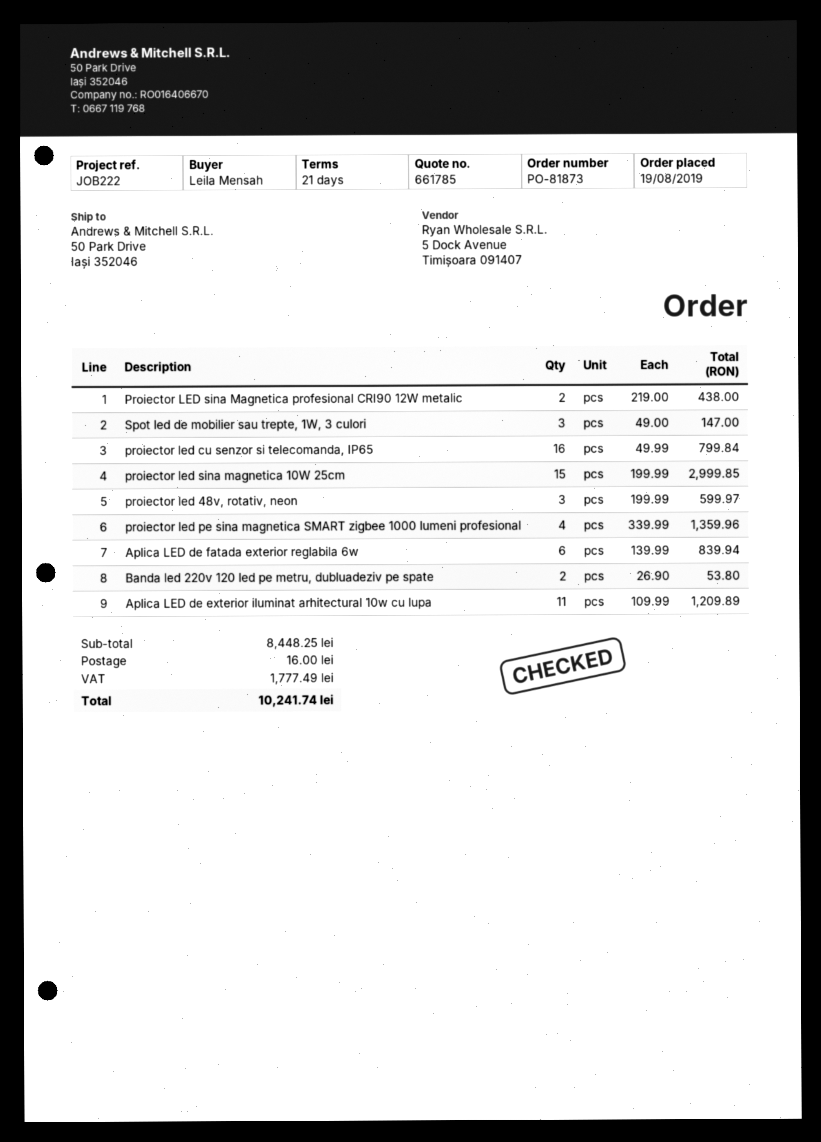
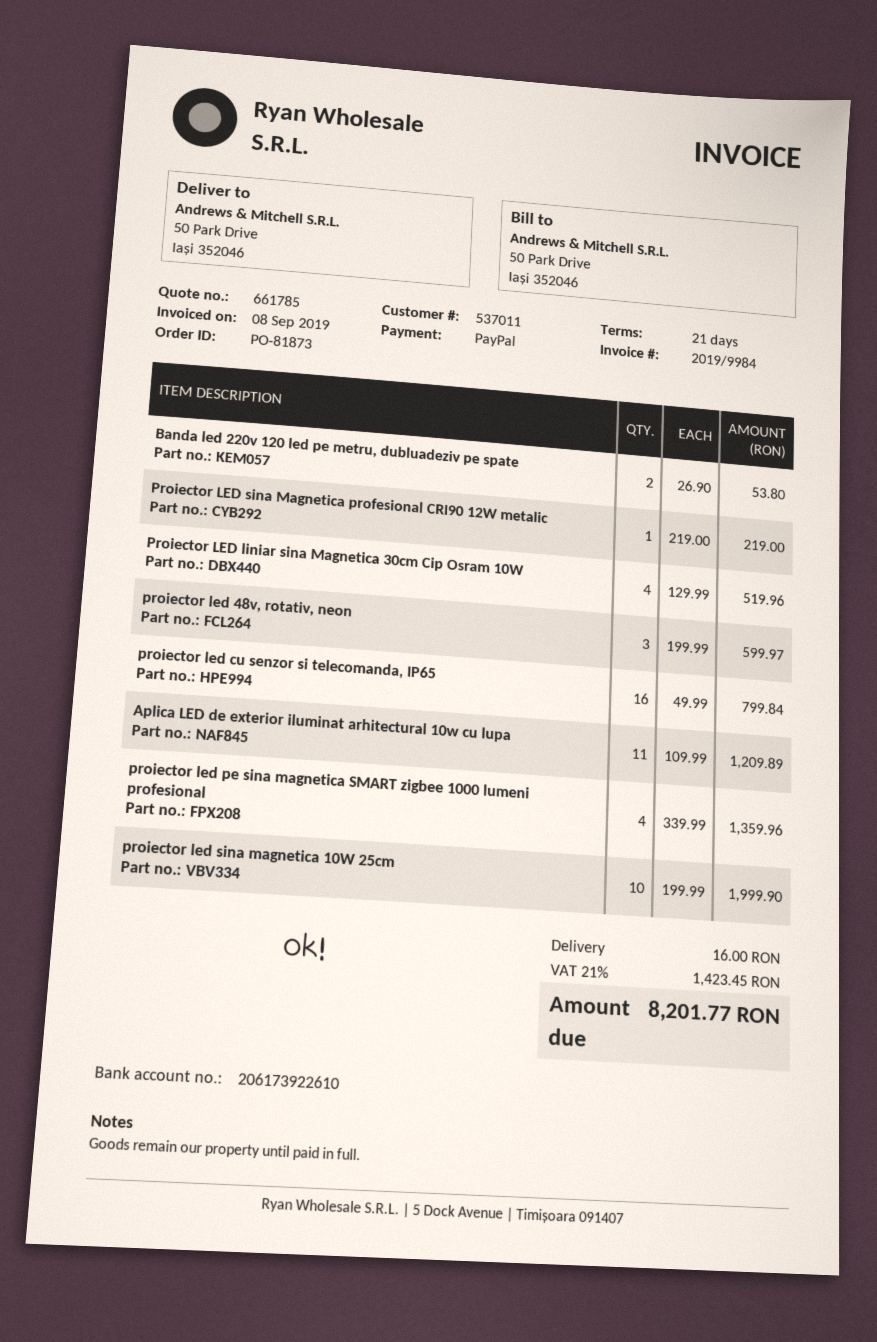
Proiector LED sina Magnetica profesional CRI90 12W metalic: 2 x 219.00 = 438.00 -> 1 x 219.00 = 219.00
Spot led de mobilier sau trepte, 1W, 3 culori: 3 x 49.00 = 147.00 -> none
proiector led sina magnetica 10W 25cm: 15 x 199.99 = 2999.85 -> 10 x 199.99 = 1999.90
Aplica LED de fatada exterior reglabila 6w: 6 x 139.99 = 839.94 -> none
Proiector LED liniar sina Magnetica 30cm Cip Osram 10W: none -> 4 x 129.99 = 519.96
tax: 1777.49 -> 1423.45
total: 10241.74 -> 8201.77

